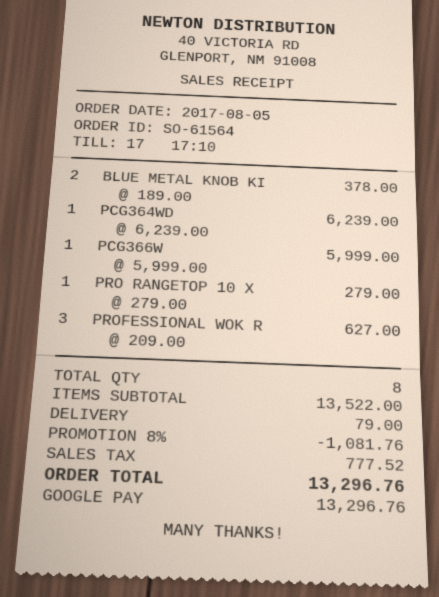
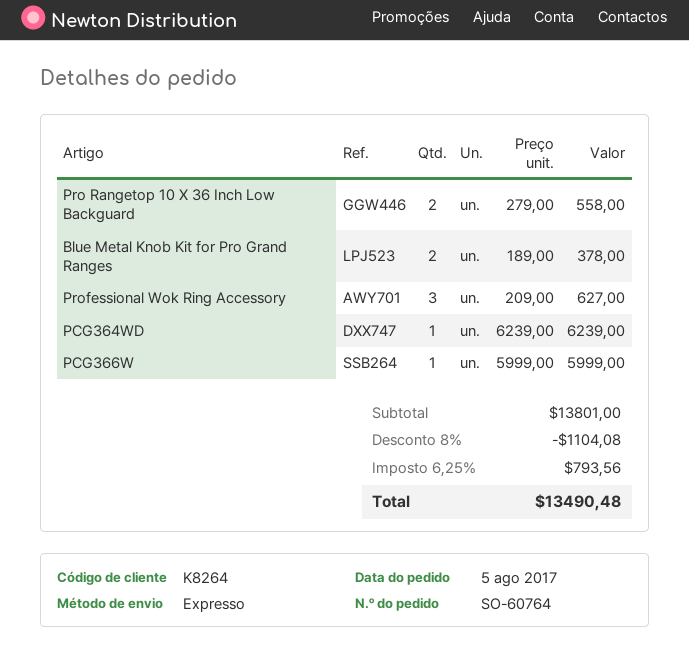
order number: SO-61564 -> SO-60764
PRO RANGETOP 10 X: 1 x 279.00 = 279.00 -> 2 x 279.00 = 558.00
subtotal: 13522.00 -> 13801.00
discount: 8% = 1081.76 -> 8% = 1104.08
shipping: 79.00 -> none
tax: 777.52 -> 793.56
total: 13296.76 -> 13490.48

